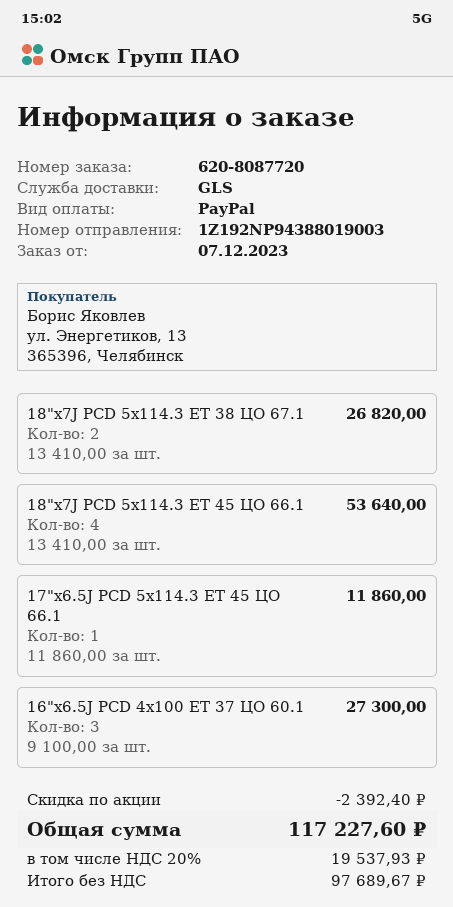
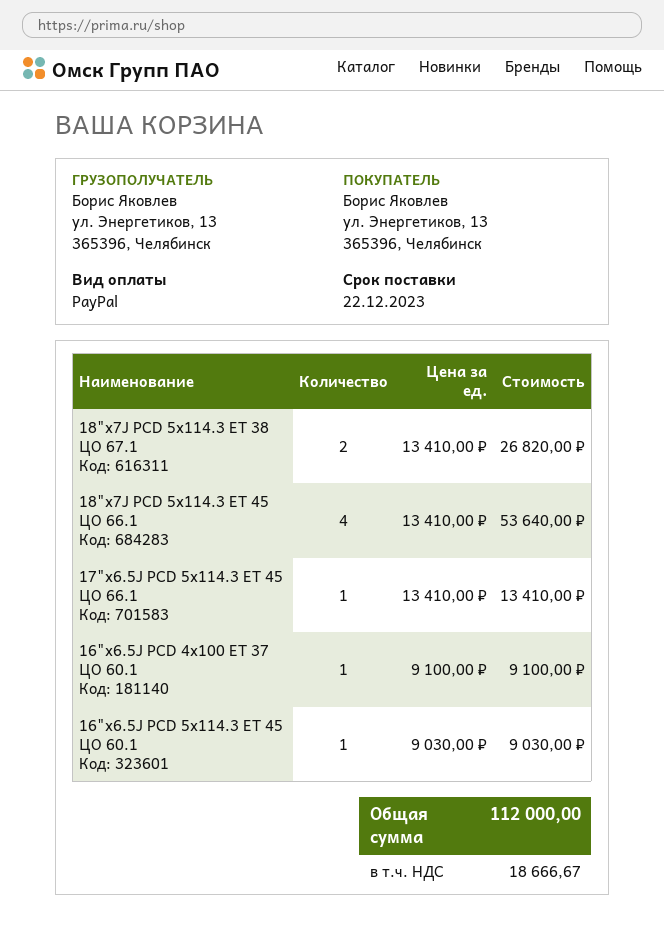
17"x6.5J PCD 5x114.3 ЕТ 45 ЦО 66.1: 1 x 11860.00 = 11860.00 -> 1 x 13410.00 = 13410.00
16"x6.5J PCD 4x100 ЕТ 37 ЦО 60.1: 3 x 9100.00 = 27300.00 -> 1 x 9100.00 = 9100.00
16"x6.5J PCD 5x114.3 ЕТ 45 ЦО 60.1: none -> 1 x 9030.00 = 9030.00
discount: 2392.40 -> none
tax: 19537.93 -> 18666.67
total: 117227.60 -> 112000.00

